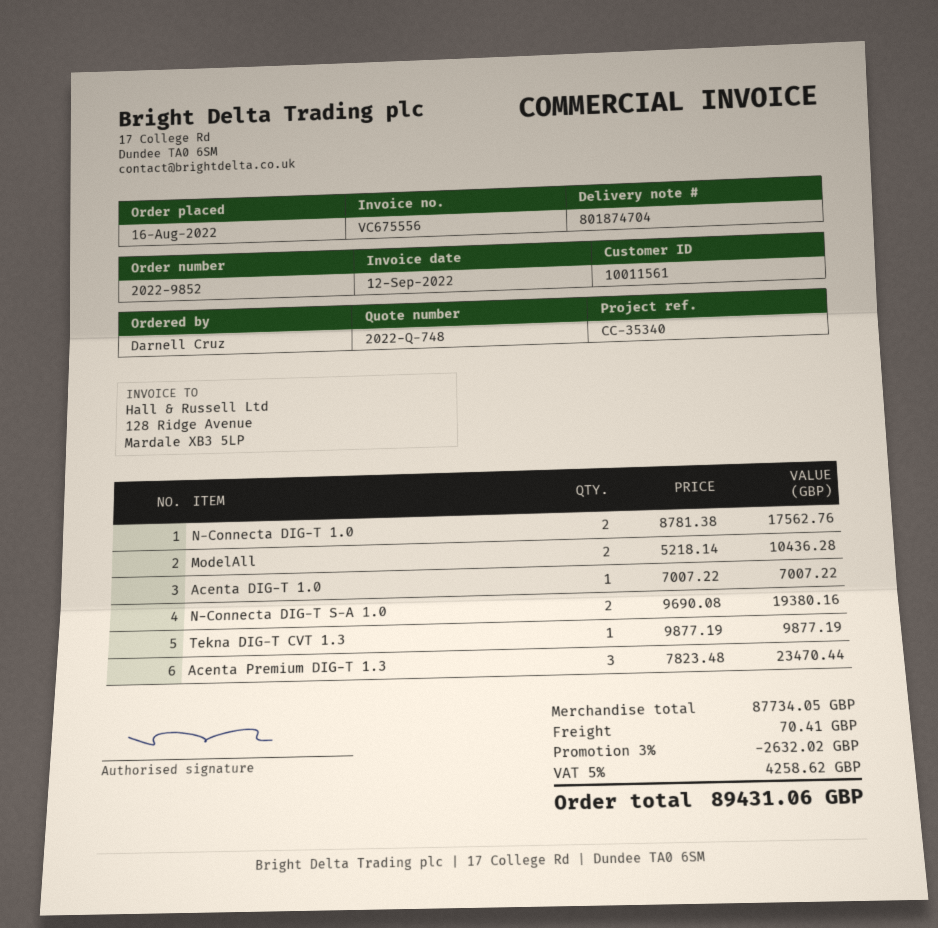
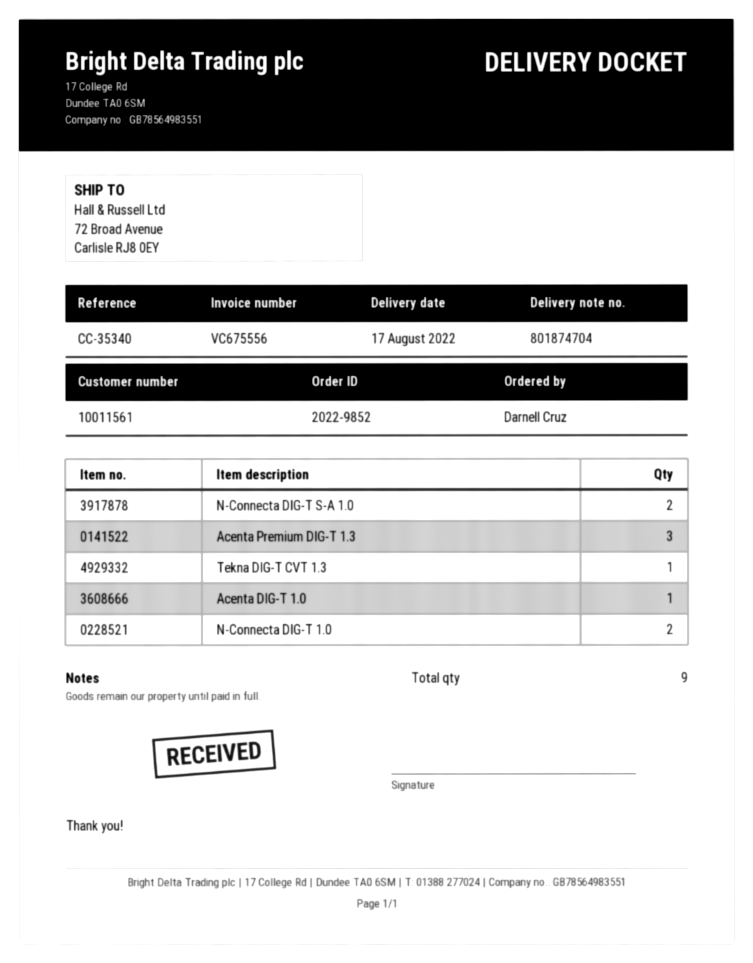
ModelAll: 2 -> none

